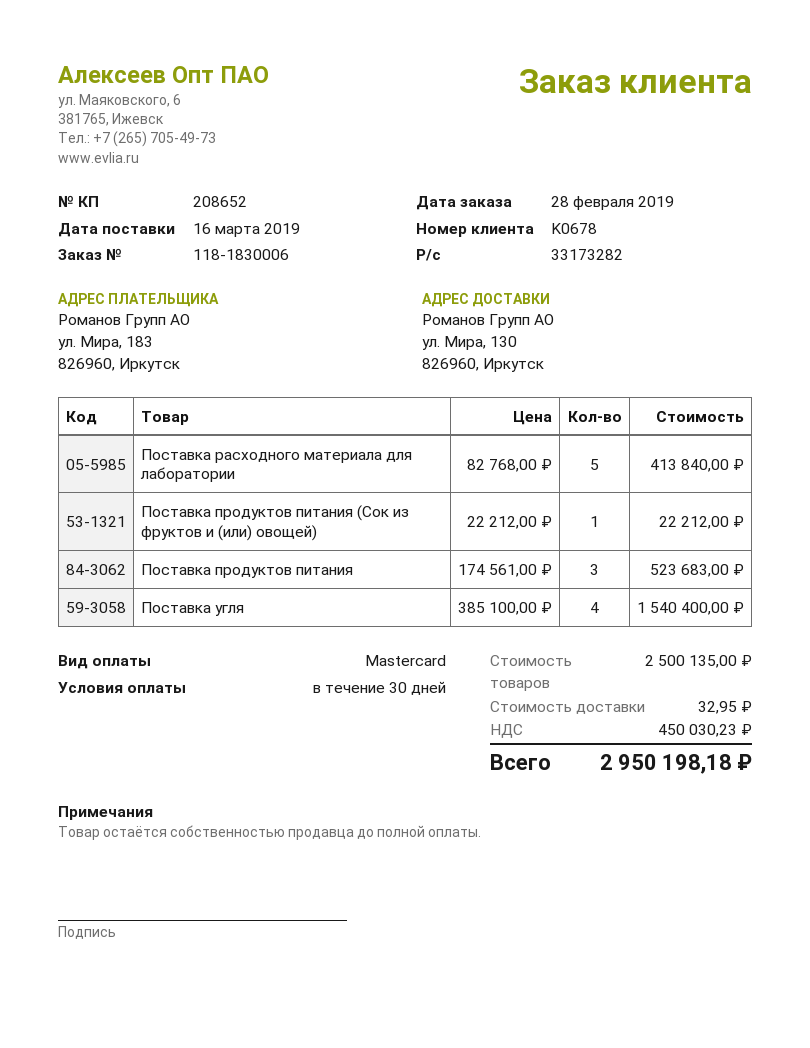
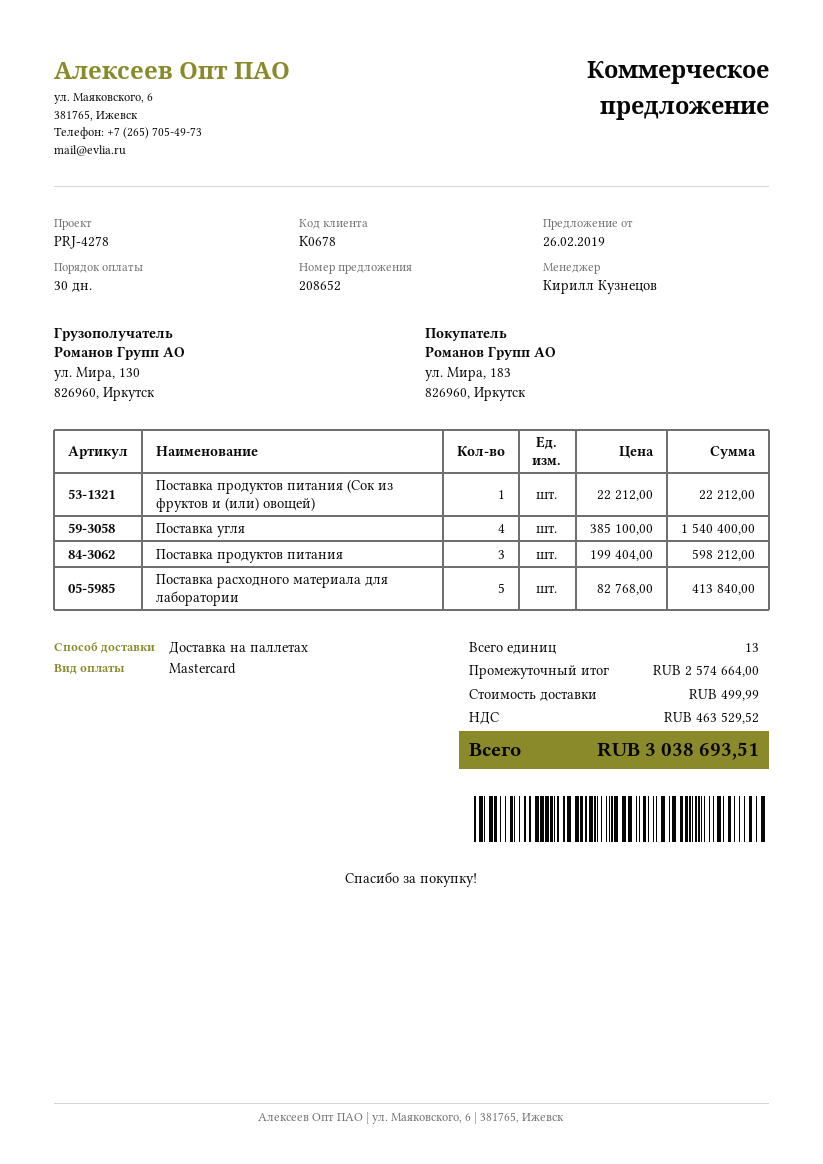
Поставка продуктов питания: 3 x 174561.00 = 523683.00 -> 3 x 199404.00 = 598212.00
subtotal: 2500135.00 -> 2574664.00
shipping: 32.95 -> 499.99
tax: 450030.23 -> 463529.52
total: 2950198.18 -> 3038693.51

